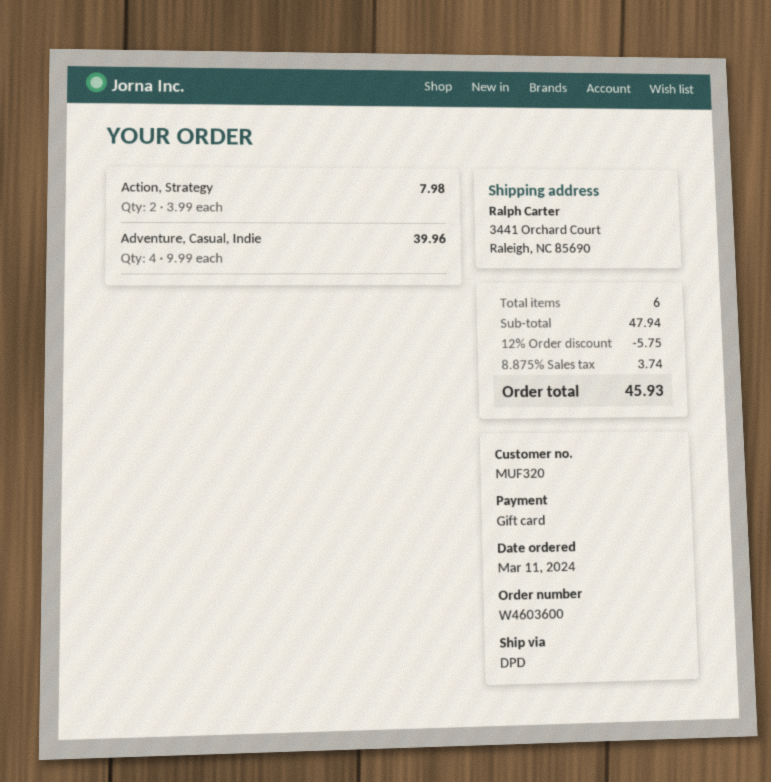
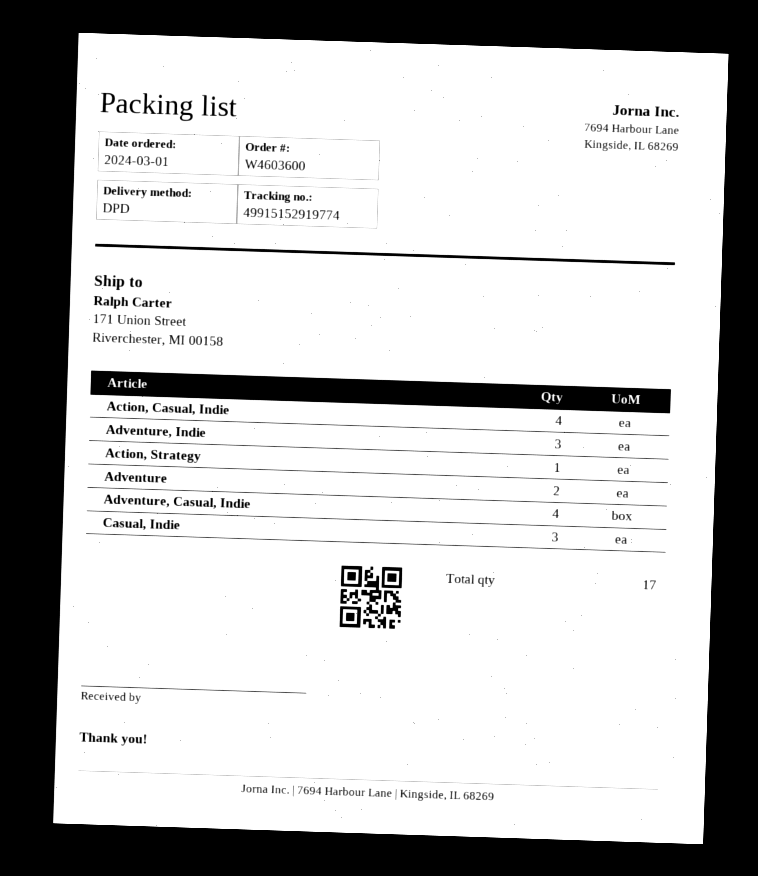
order date: 2024-03-11 -> 2024-03-01
ship to: 3441 Orchard Court, Raleigh, NC 85690 -> 171 Union Street, Riverchester, MI 00158
Action, Strategy: 2 -> 1
Action, Casual, Indie: none -> 4
Adventure, Indie: none -> 3
Adventure: none -> 2
Casual, Indie: none -> 3
total quantity: 6 -> 17

